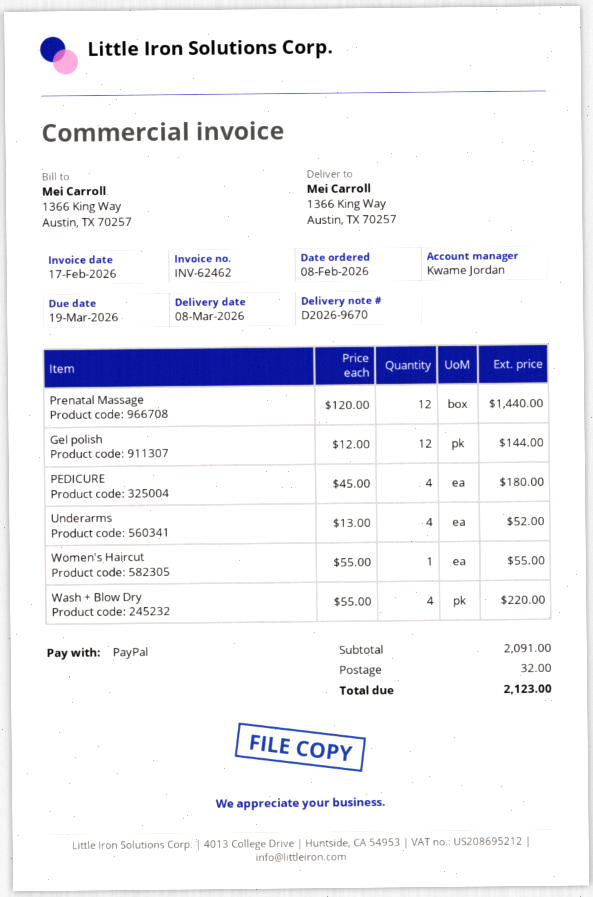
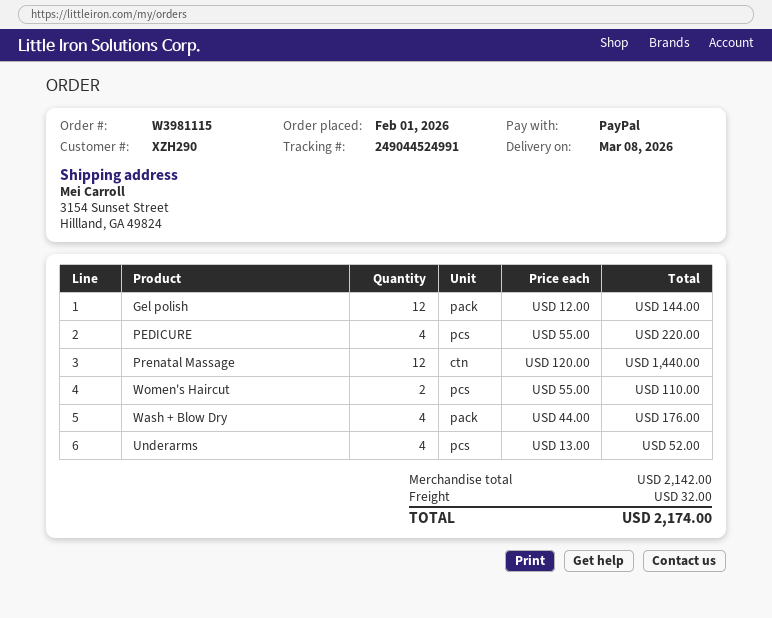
order date: 2026-02-08 -> 2026-02-01
ship to: 1366 King Way, Austin, TX 70257 -> 3154 Sunset Street, Hillland, GA 49824
PEDICURE: 4 x 45.00 = 180.00 -> 4 x 55.00 = 220.00
Women's Haircut: 1 x 55.00 = 55.00 -> 2 x 55.00 = 110.00
Wash + Blow Dry: 4 x 55.00 = 220.00 -> 4 x 44.00 = 176.00
subtotal: 2091.00 -> 2142.00
total: 2123.00 -> 2174.00

